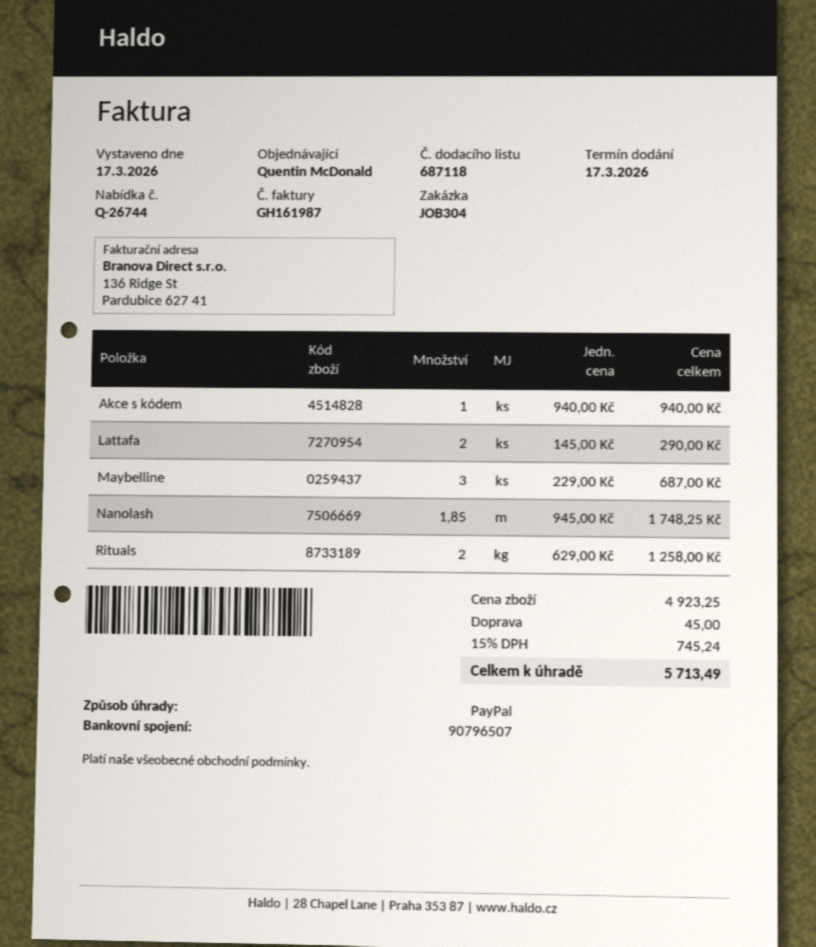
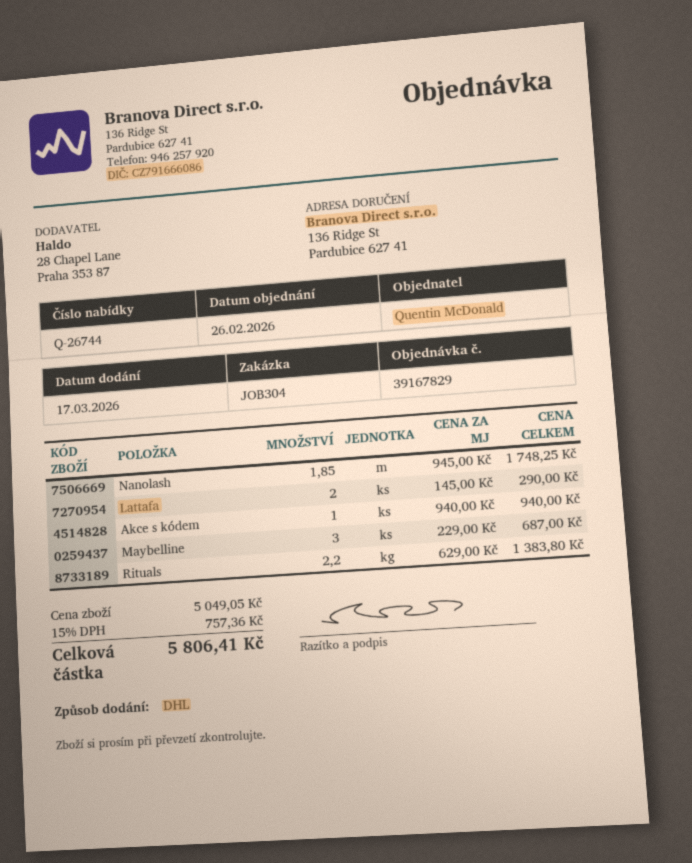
Rituals: 2 x 629.00 = 1258.00 -> 2.2 x 629.00 = 1383.80
subtotal: 4923.25 -> 5049.05
shipping: 45.00 -> none
tax: 15% = 745.24 -> 15% = 757.36
total: 5713.49 -> 5806.41

